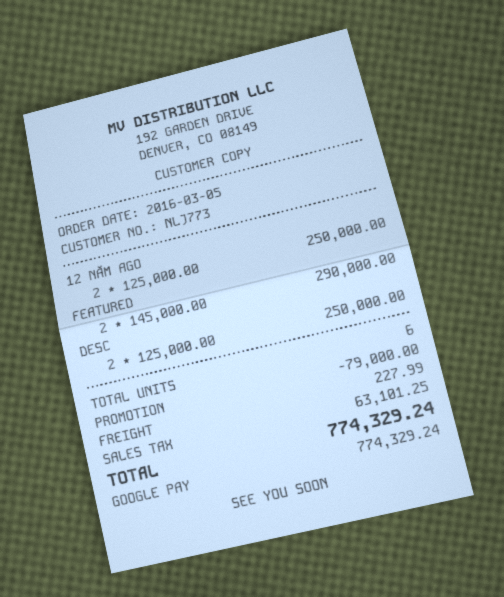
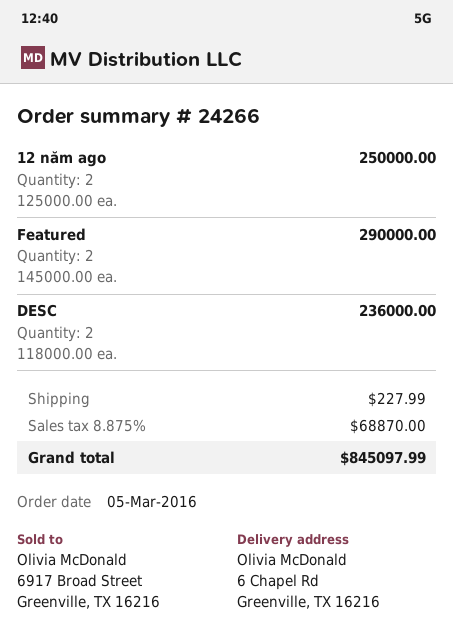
DESC: 2 x 125000.00 = 250000.00 -> 2 x 118000.00 = 236000.00
discount: 79000.00 -> none
tax: 63101.25 -> 68870.00
total: 774329.24 -> 845097.99

